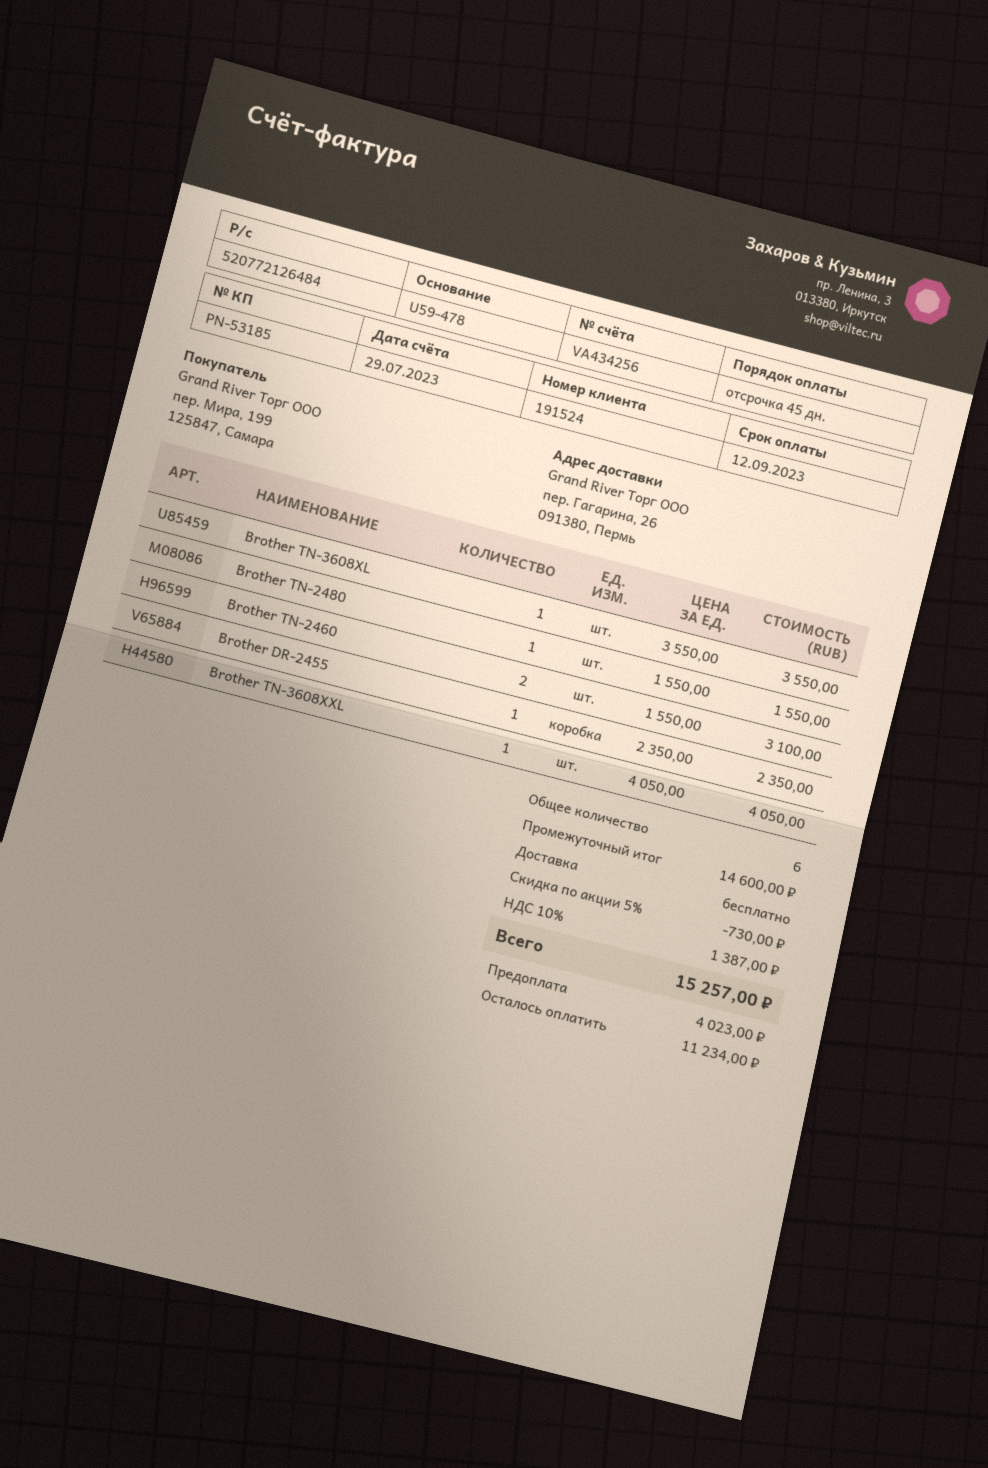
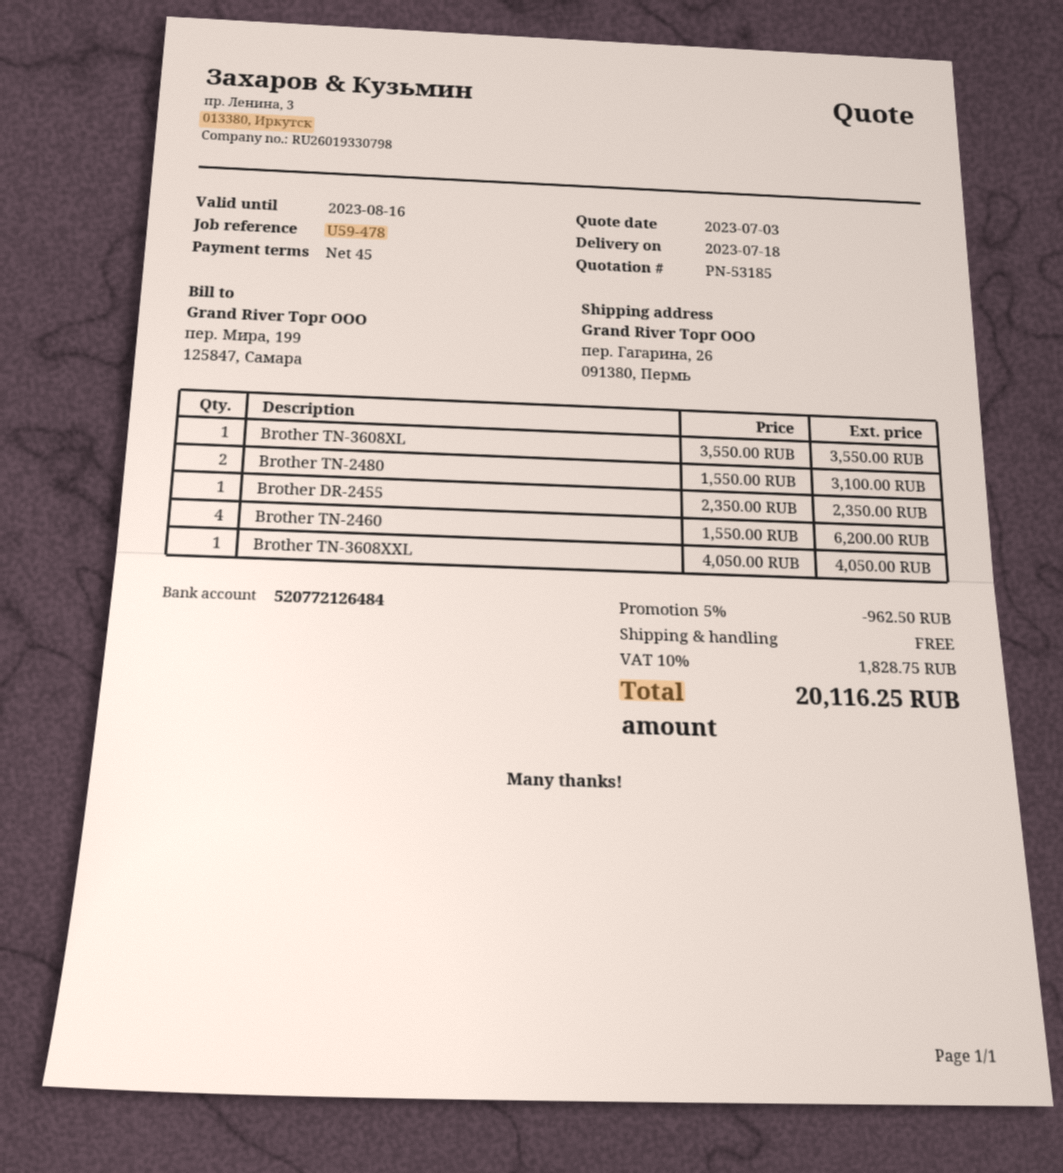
Brother TN-2480: 1 x 1550.00 = 1550.00 -> 2 x 1550.00 = 3100.00
Brother TN-2460: 2 x 1550.00 = 3100.00 -> 4 x 1550.00 = 6200.00
discount: 5% = 730.00 -> 5% = 962.50
tax: 10% = 1387.00 -> 10% = 1828.75
total: 15257.00 -> 20116.25

